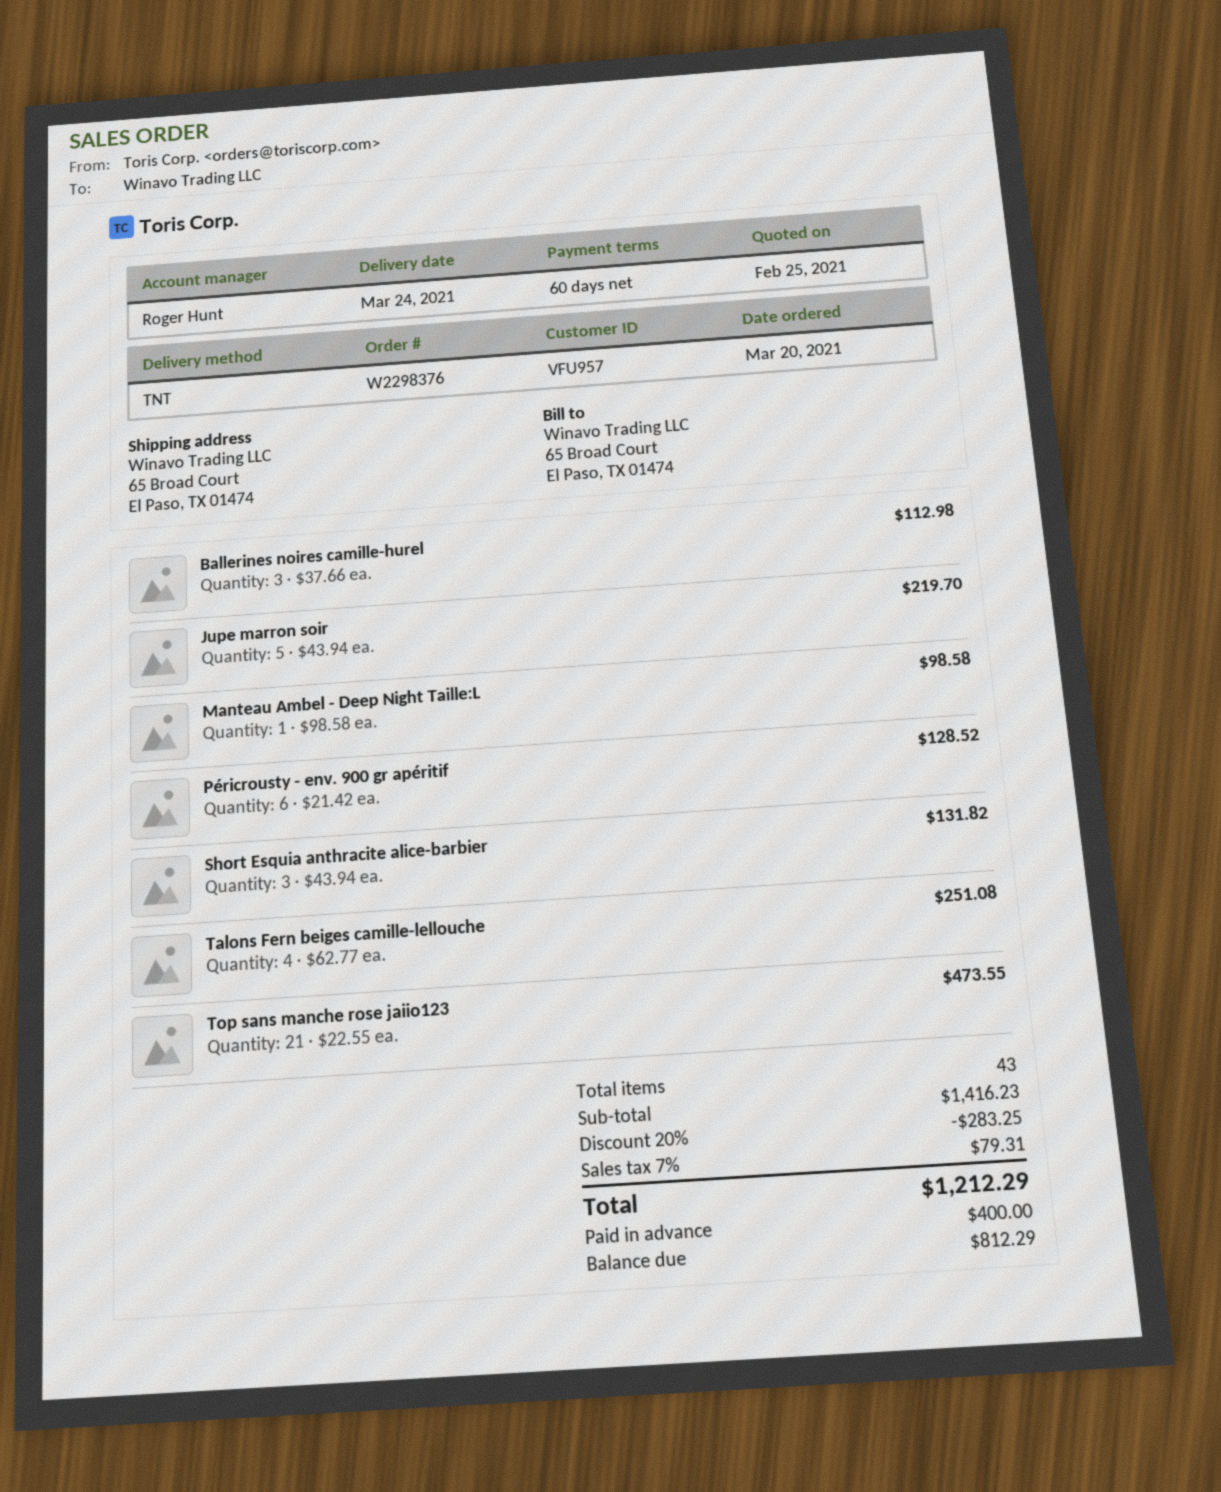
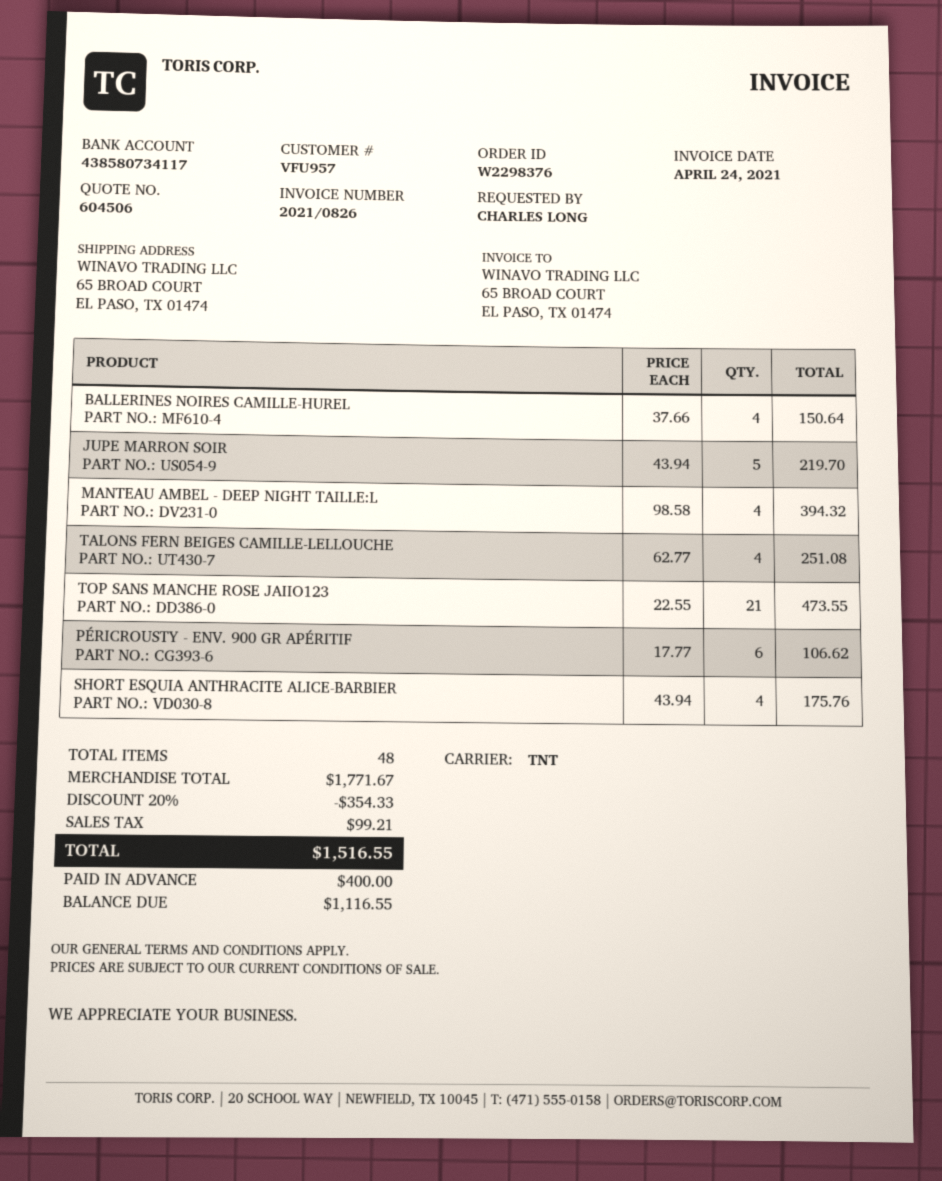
Ballerines noires camille-hurel: 3 x 37.66 = 112.98 -> 4 x 37.66 = 150.64
Manteau Ambel - Deep Night Taille:L: 1 x 98.58 = 98.58 -> 4 x 98.58 = 394.32
Péricrousty - env. 900 gr apéritif: 6 x 21.42 = 128.52 -> 6 x 17.77 = 106.62
Short Esquia anthracite alice-barbier: 3 x 43.94 = 131.82 -> 4 x 43.94 = 175.76
total quantity: 43 -> 48
subtotal: 1416.23 -> 1771.67
discount: 20% = 283.25 -> 20% = 354.33
tax: 79.31 -> 99.21
total: 1212.29 -> 1516.55
balance: 812.29 -> 1116.55

